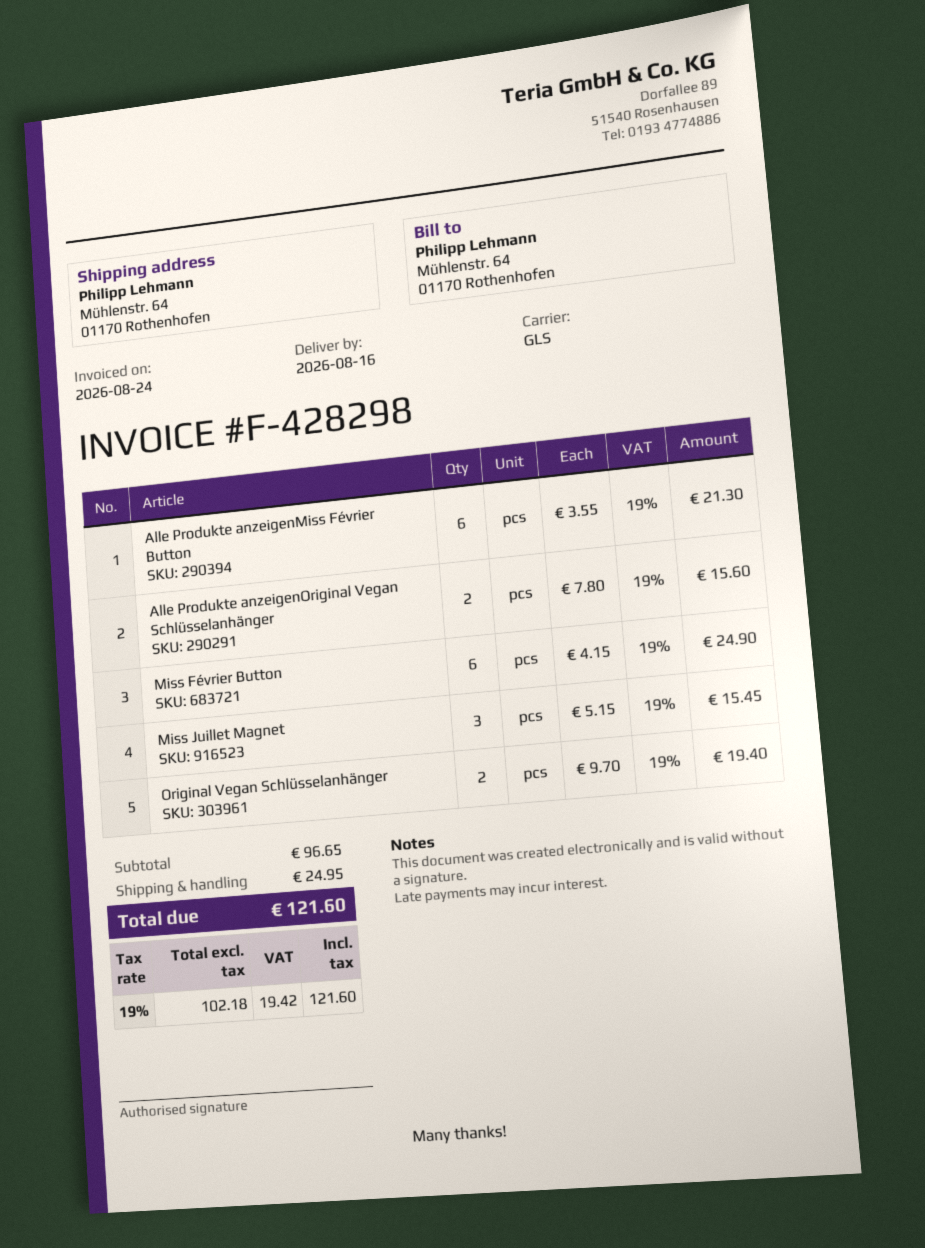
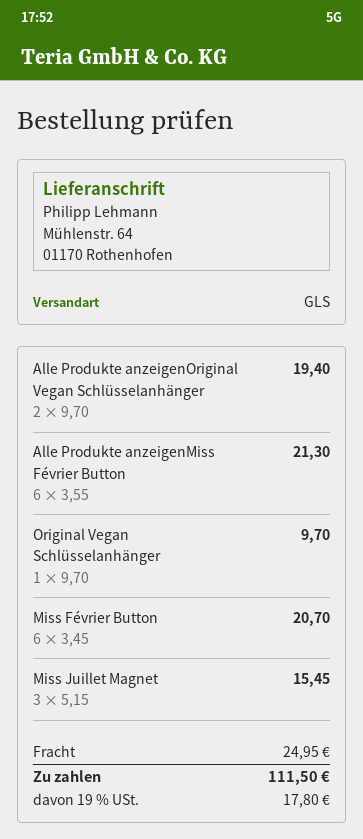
Alle Produkte anzeigenOriginal Vegan Schlüsselanhänger: 2 x 7.80 = 15.60 -> 2 x 9.70 = 19.40
Miss Février Button: 6 x 4.15 = 24.90 -> 6 x 3.45 = 20.70
Original Vegan Schlüsselanhänger: 2 x 9.70 = 19.40 -> 1 x 9.70 = 9.70
tax: 19% = 19.42 -> 19% = 17.80
total: 121.60 -> 111.50

